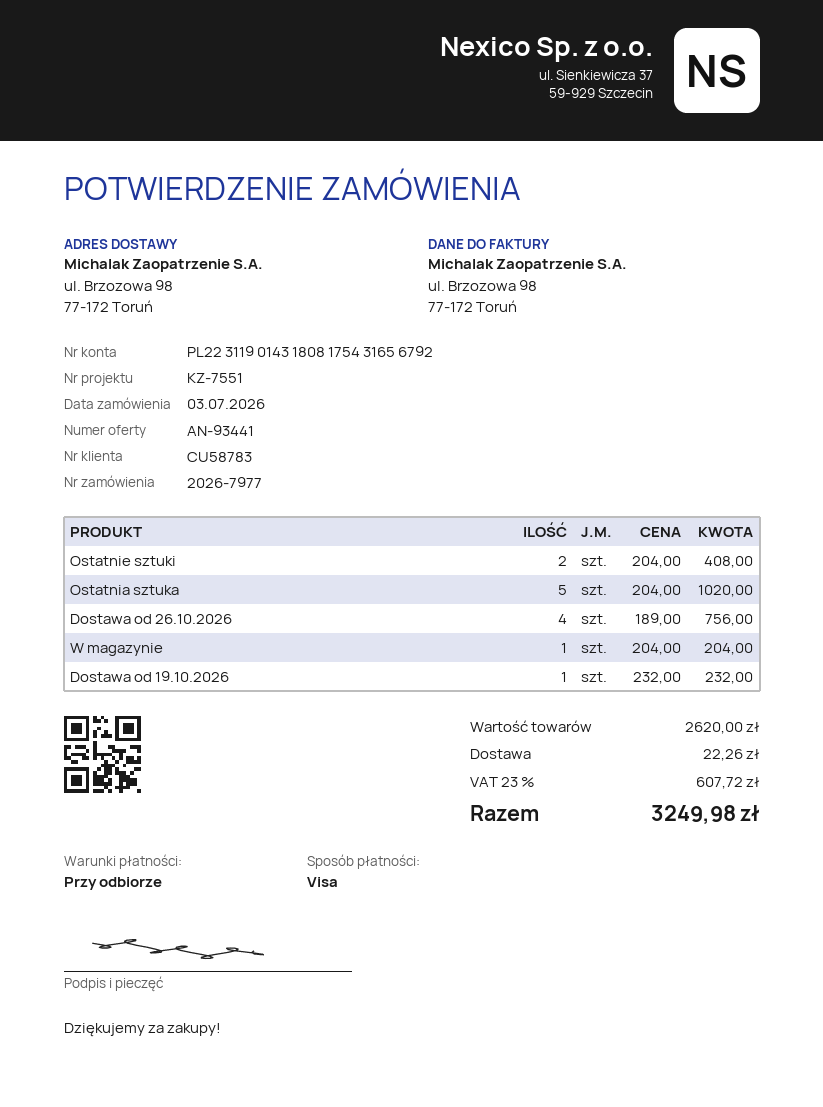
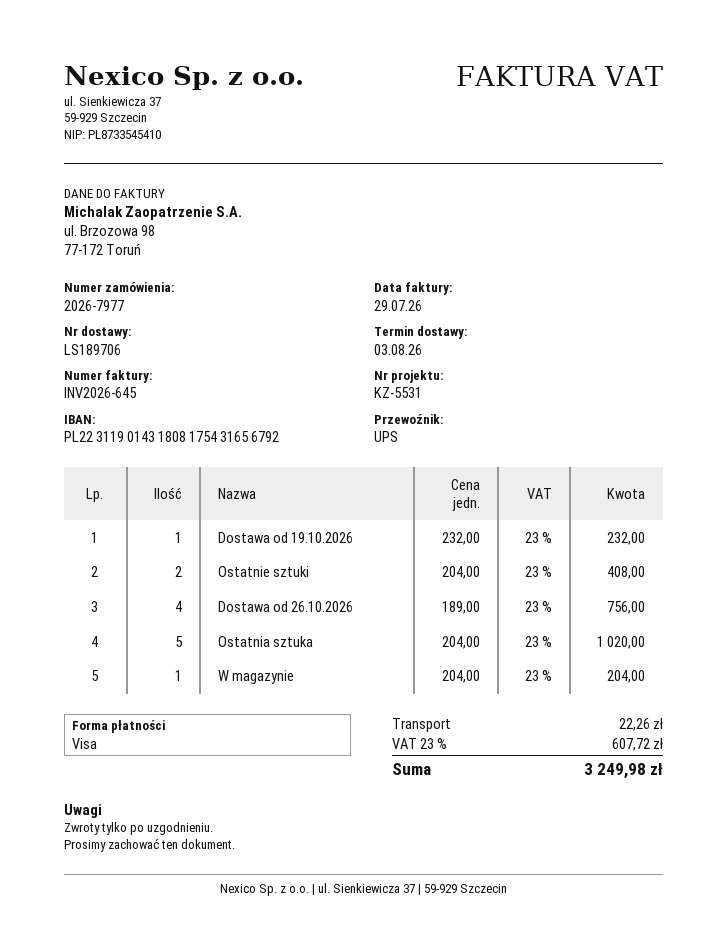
reference: KZ-7551 -> KZ-5531

